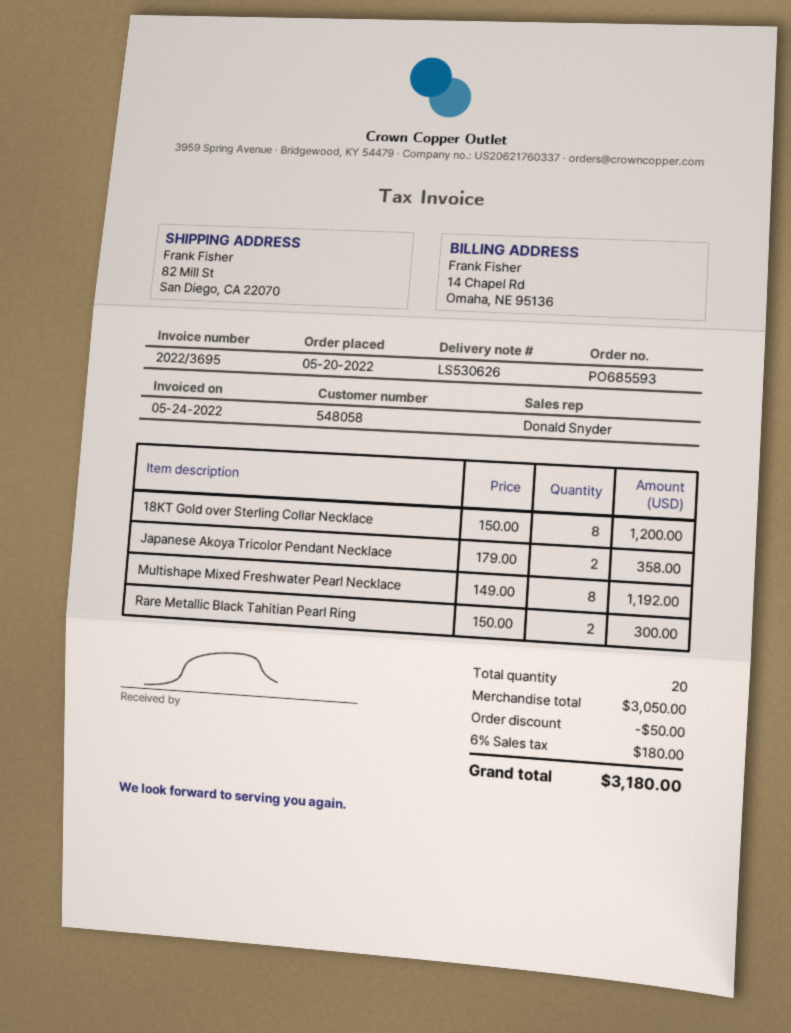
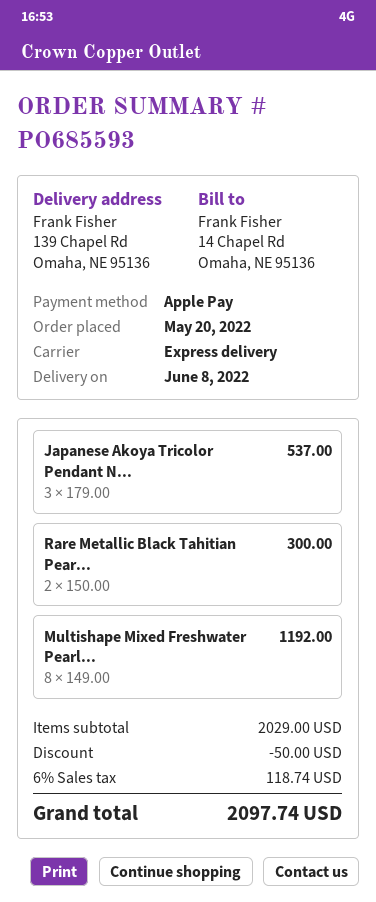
ship to: 82 Mill St, San Diego, CA 22070 -> 139 Chapel Rd, Omaha, NE 95136
18KT Gold over Sterling Collar Necklace: 8 x 150.00 = 1200.00 -> none
Japanese Akoya Tricolor Pendant Necklace: 2 x 179.00 = 358.00 -> 3 x 179.00 = 537.00
subtotal: 3050.00 -> 2029.00
tax: 6% = 180.00 -> 6% = 118.74
total: 3180.00 -> 2097.74

